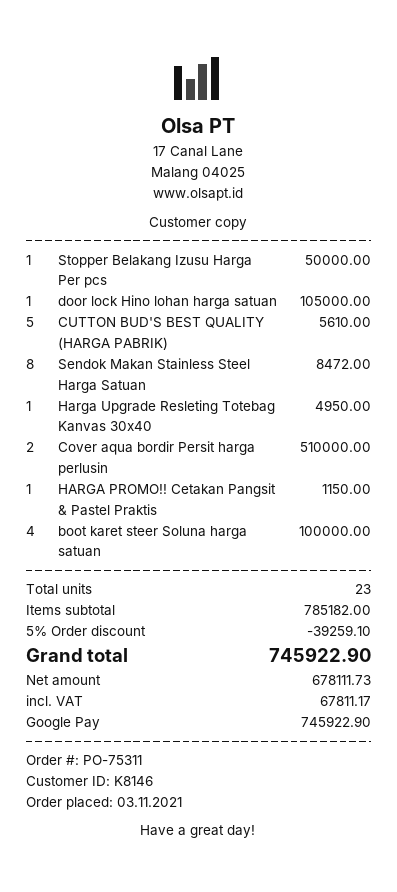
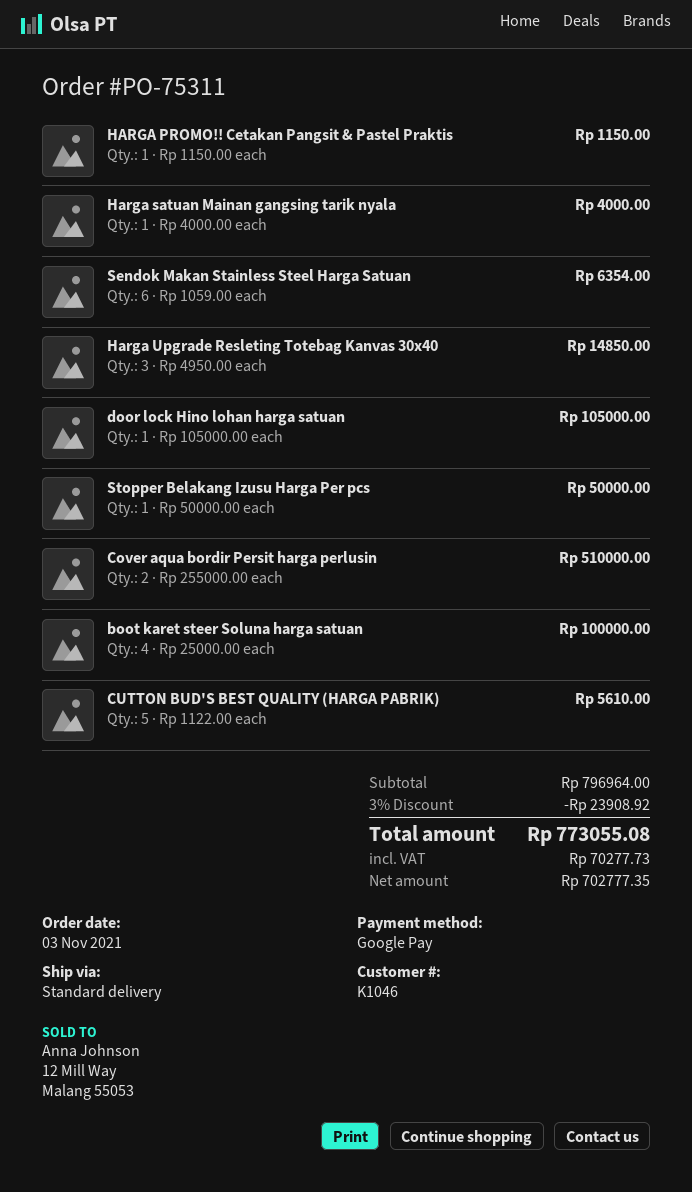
customer number: K8146 -> K1046
Sendok Makan Stainless Steel Harga Satuan: 8 for 8472.00 -> 6 for 6354.00
Harga Upgrade Resleting Totebag Kanvas 30x40: 1 for 4950.00 -> 3 for 14850.00
Harga satuan Mainan gangsing tarik nyala: none -> 1 for 4000.00
subtotal: 785182.00 -> 796964.00
discount: 5% = 39259.10 -> 3% = 23908.92
net: 678111.73 -> 702777.35
tax: 67811.17 -> 70277.73
total: 745922.90 -> 773055.08

